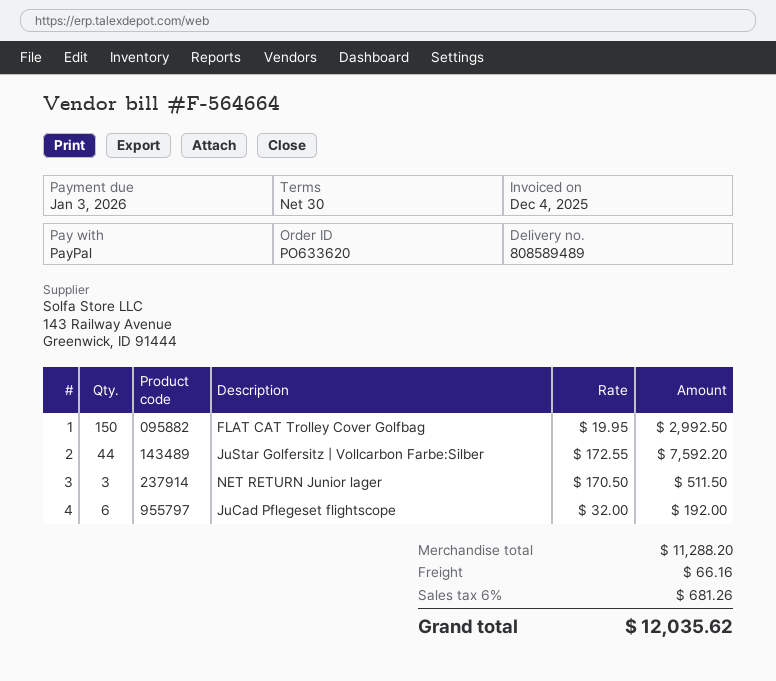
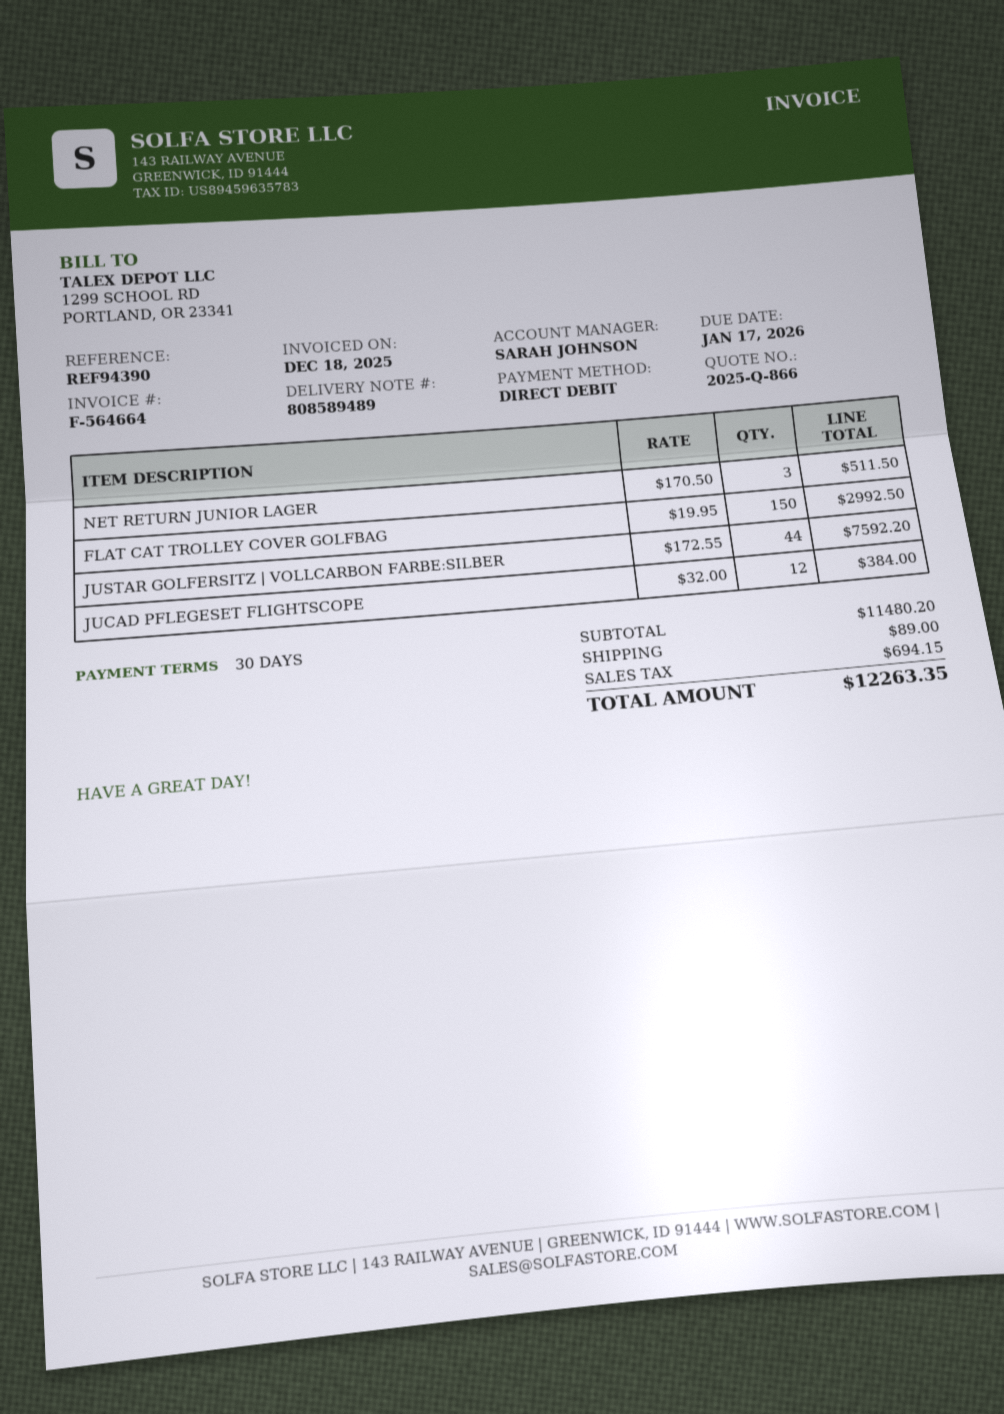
invoice date: 2025-12-04 -> 2025-12-18
due date: 2026-01-03 -> 2026-01-17
payment method: PayPal -> direct debit
JuCad Pflegeset flightscope: 6 x 32.00 = 192.00 -> 12 x 32.00 = 384.00
subtotal: 11288.20 -> 11480.20
shipping: 66.16 -> 89.00
tax: 681.26 -> 694.15
total: 12035.62 -> 12263.35

